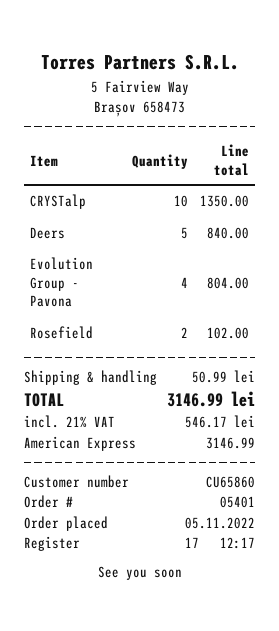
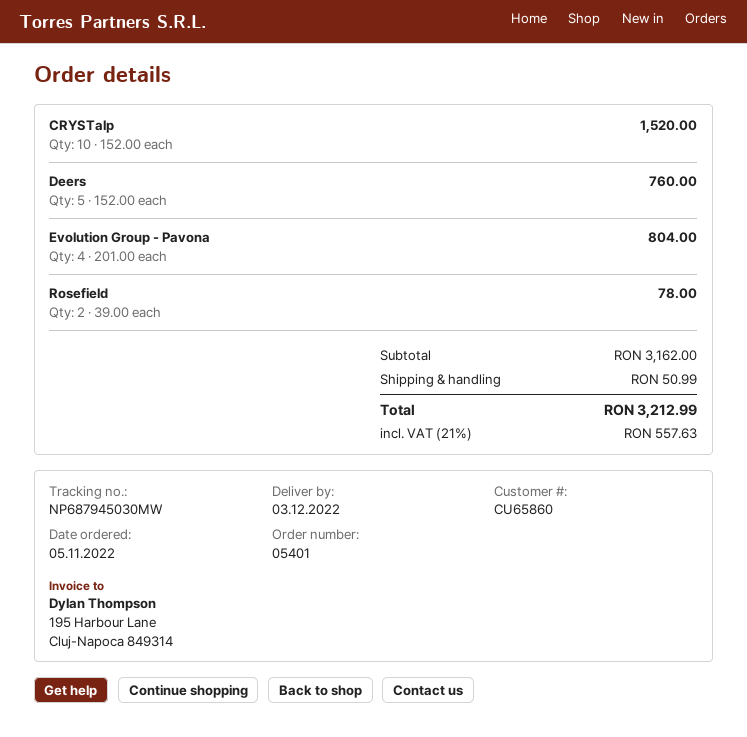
CRYSTalp: 10 for 1350.00 -> 10 for 1520.00
Deers: 5 for 840.00 -> 5 for 760.00
Rosefield: 2 for 102.00 -> 2 for 78.00
tax: 21% = 546.17 -> 21% = 557.63
total: 3146.99 -> 3212.99

